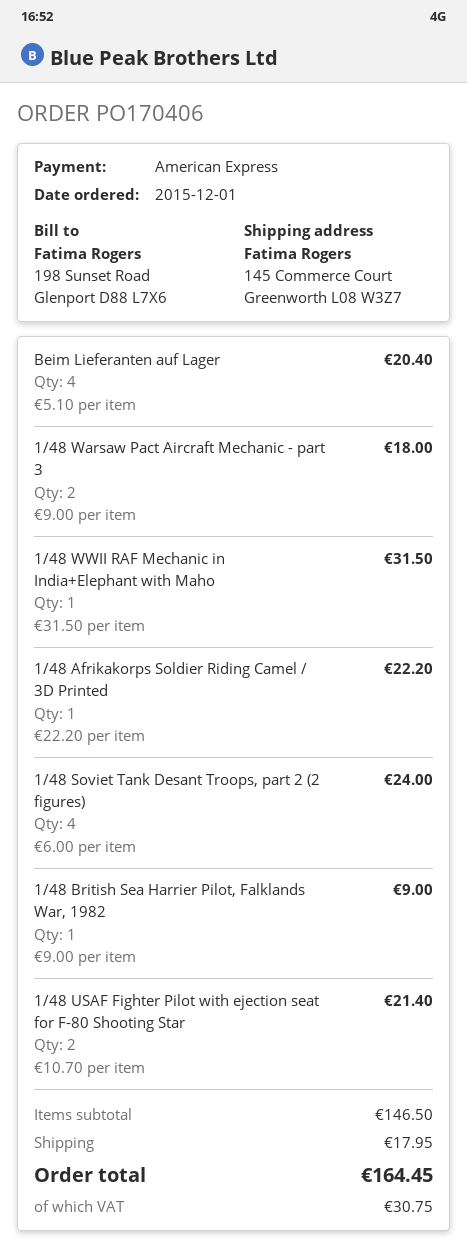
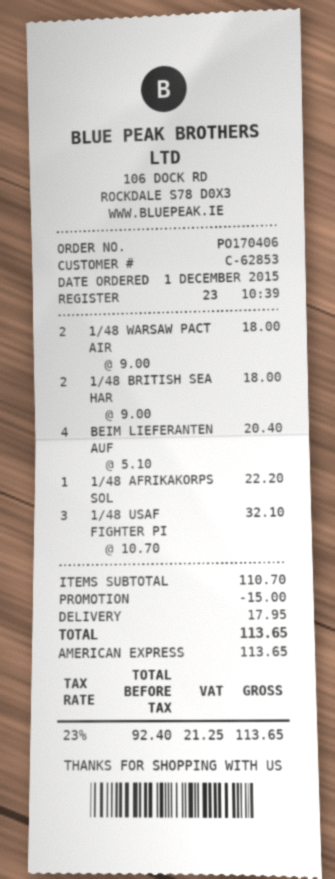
1/48 WWII RAF Mechanic in India+Elephant with Maho: 1 x 31.50 = 31.50 -> none
1/48 Soviet Tank Desant Troops, part 2 (2 figures): 4 x 6.00 = 24.00 -> none
1/48 British Sea Harrier Pilot, Falklands War, 1982: 1 x 9.00 = 9.00 -> 2 x 9.00 = 18.00
1/48 USAF Fighter Pilot with ejection seat for F-80 Shooting Star: 2 x 10.70 = 21.40 -> 3 x 10.70 = 32.10
subtotal: 146.50 -> 110.70
discount: none -> 15.00
tax: 30.75 -> 21.25
total: 164.45 -> 113.65

